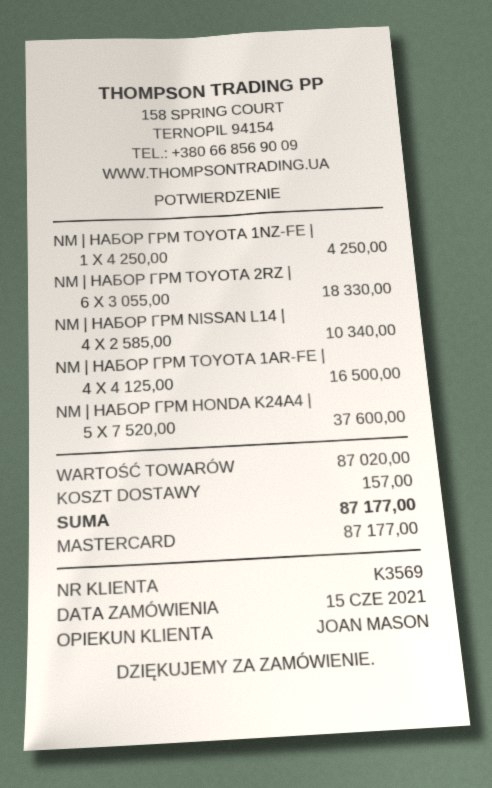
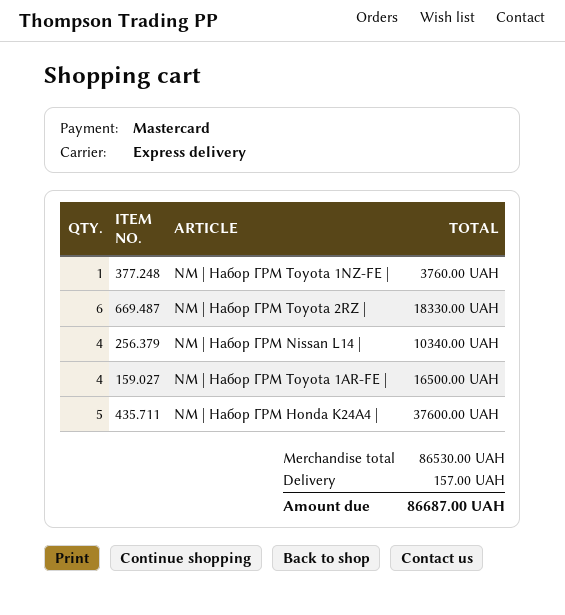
NM | НАБОР ГРМ TOYOTA 1NZ-FE |: 1 for 4250.00 -> 1 for 3760.00
subtotal: 87020.00 -> 86530.00
total: 87177.00 -> 86687.00

